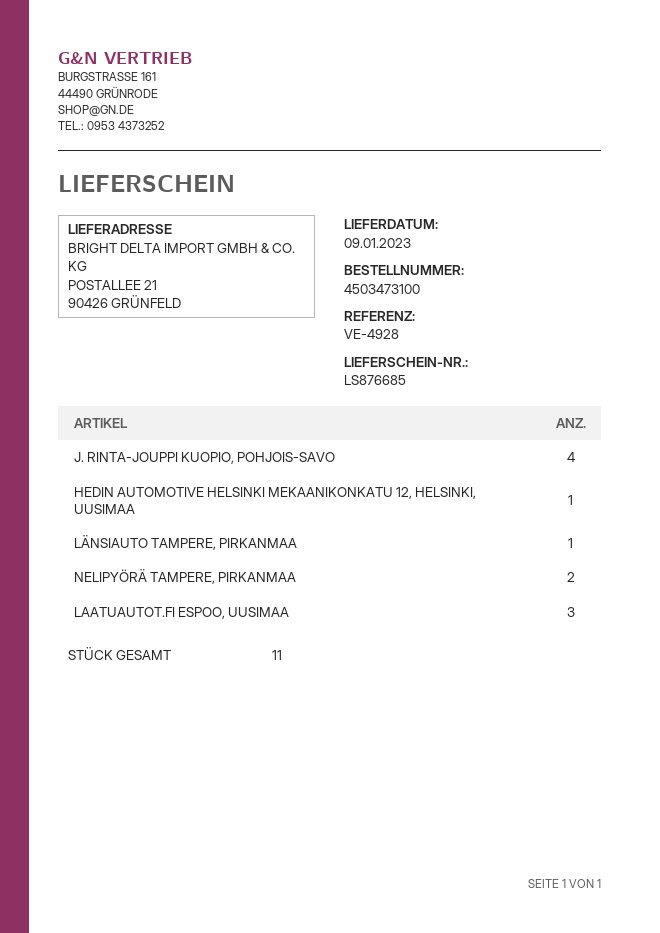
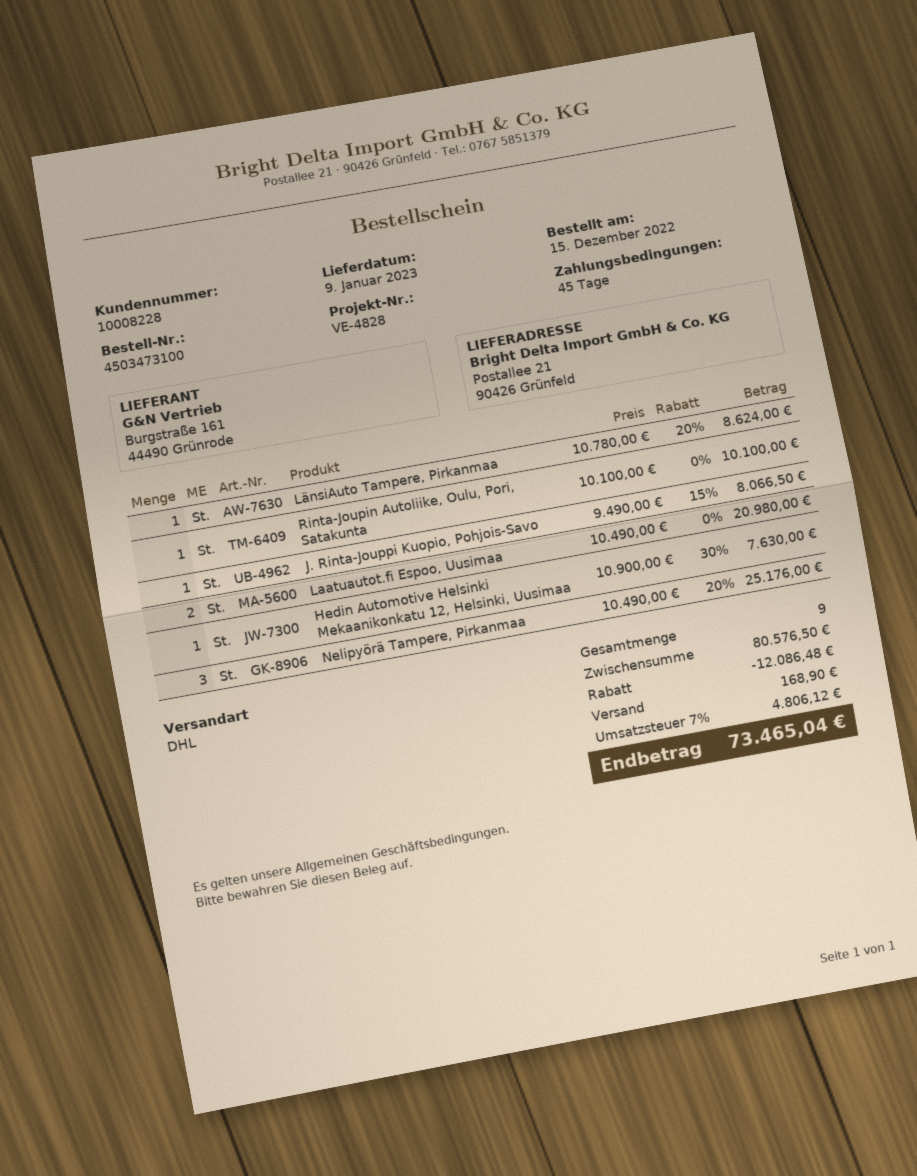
reference: VE-4928 -> VE-4828
J. RINTA-JOUPPI KUOPIO, POHJOIS-SAVO: 4 -> 1
NELIPYÖRÄ TAMPERE, PIRKANMAA: 2 -> 3
LAATUAUTOT.FI ESPOO, UUSIMAA: 3 -> 2
Rinta-Joupin Autoliike, Oulu, Pori, Satakunta: none -> 1
total quantity: 11 -> 9

